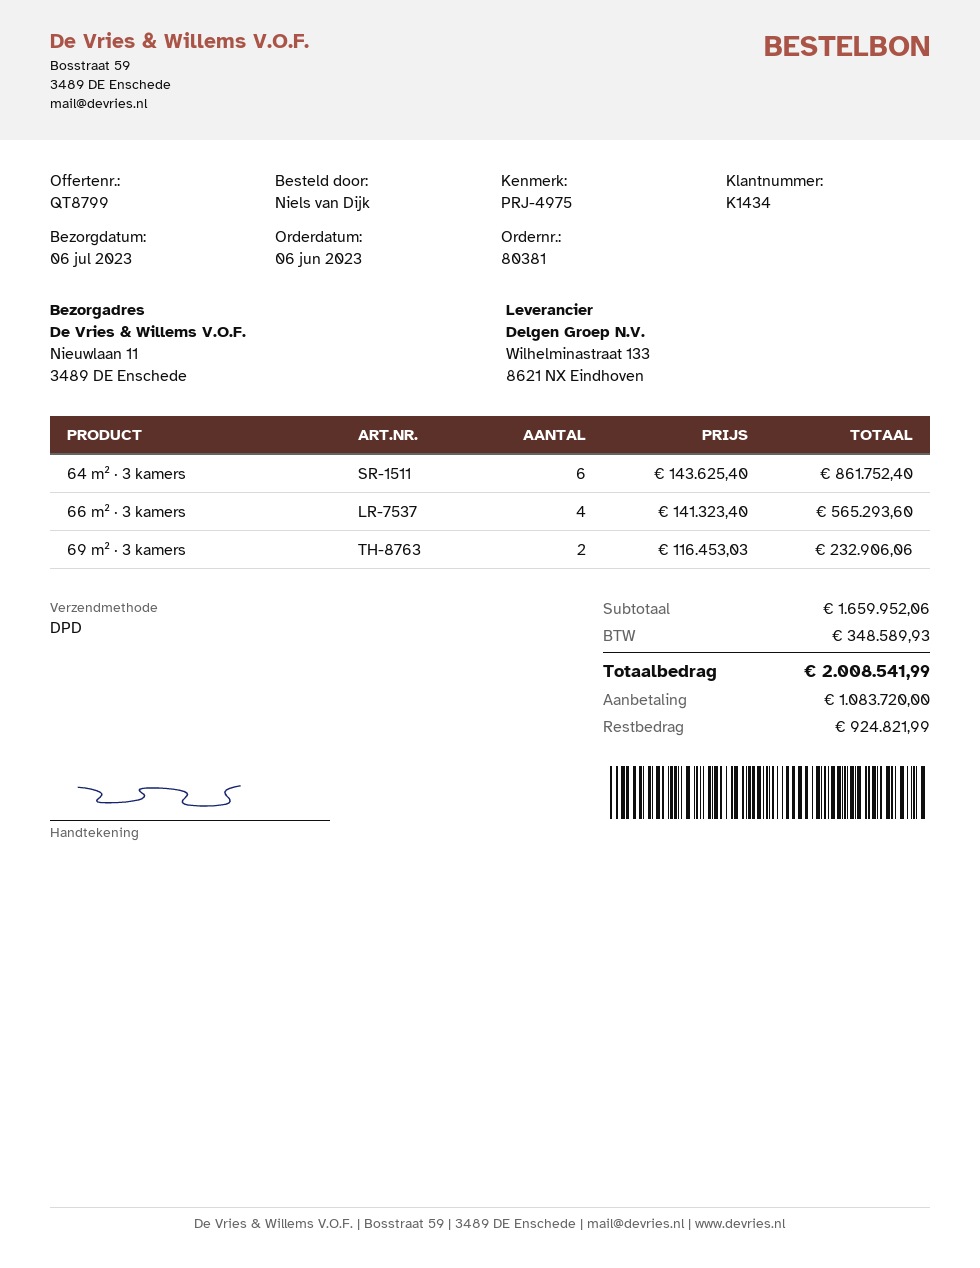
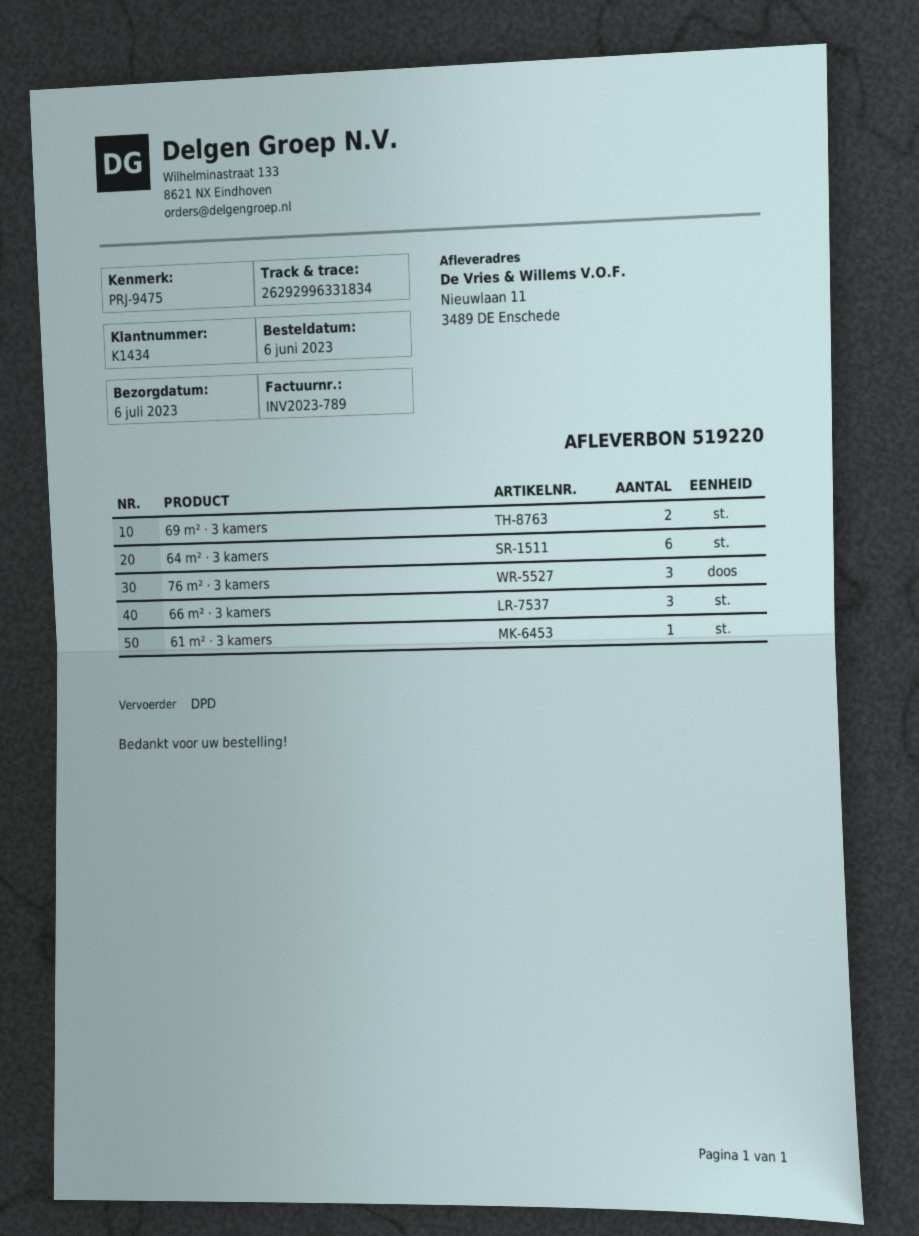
reference: PRJ-4975 -> PRJ-9475
66 m² · 3 kamers: 4 -> 3
76 m² · 3 kamers: none -> 3
61 m² · 3 kamers: none -> 1

